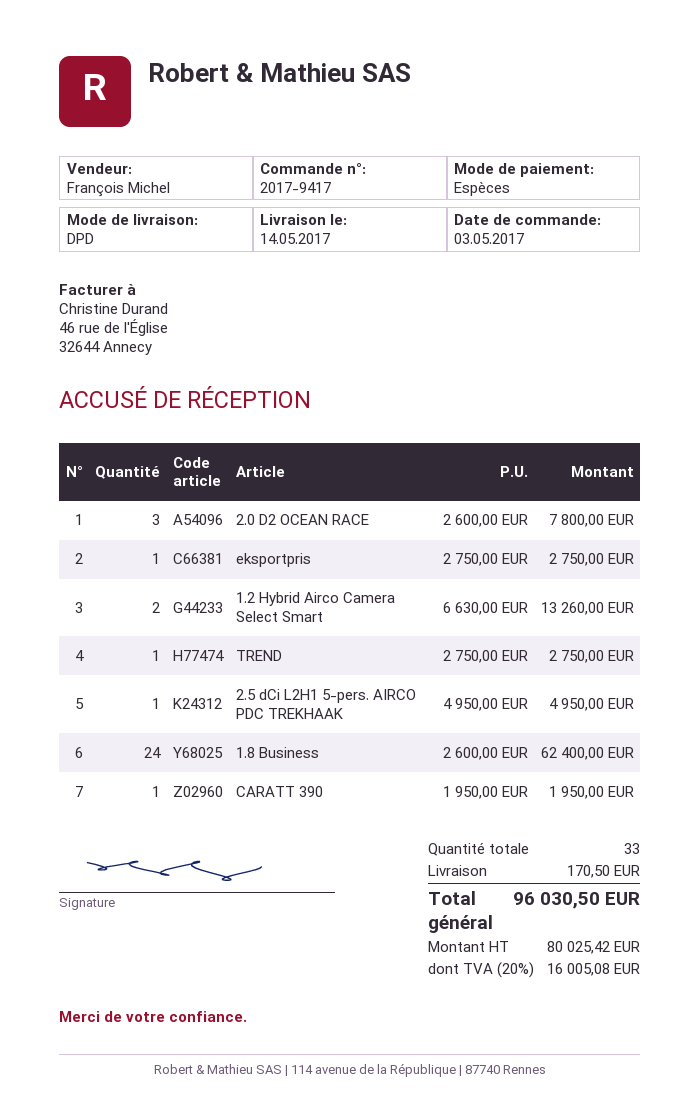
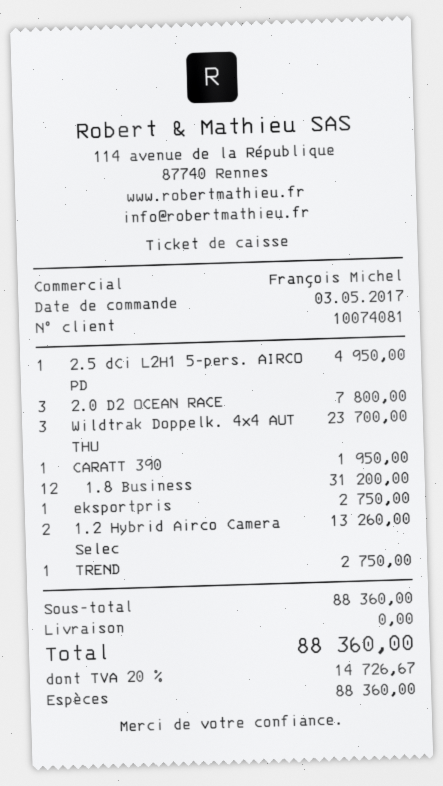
1.8 Business: 24 for 62400.00 -> 12 for 31200.00
Wildtrak Doppelk. 4x4 AUT THU: none -> 3 for 23700.00
shipping: 170.50 -> 0.00
tax: 20% = 16005.08 -> 20% = 14726.67
total: 96030.50 -> 88360.00

